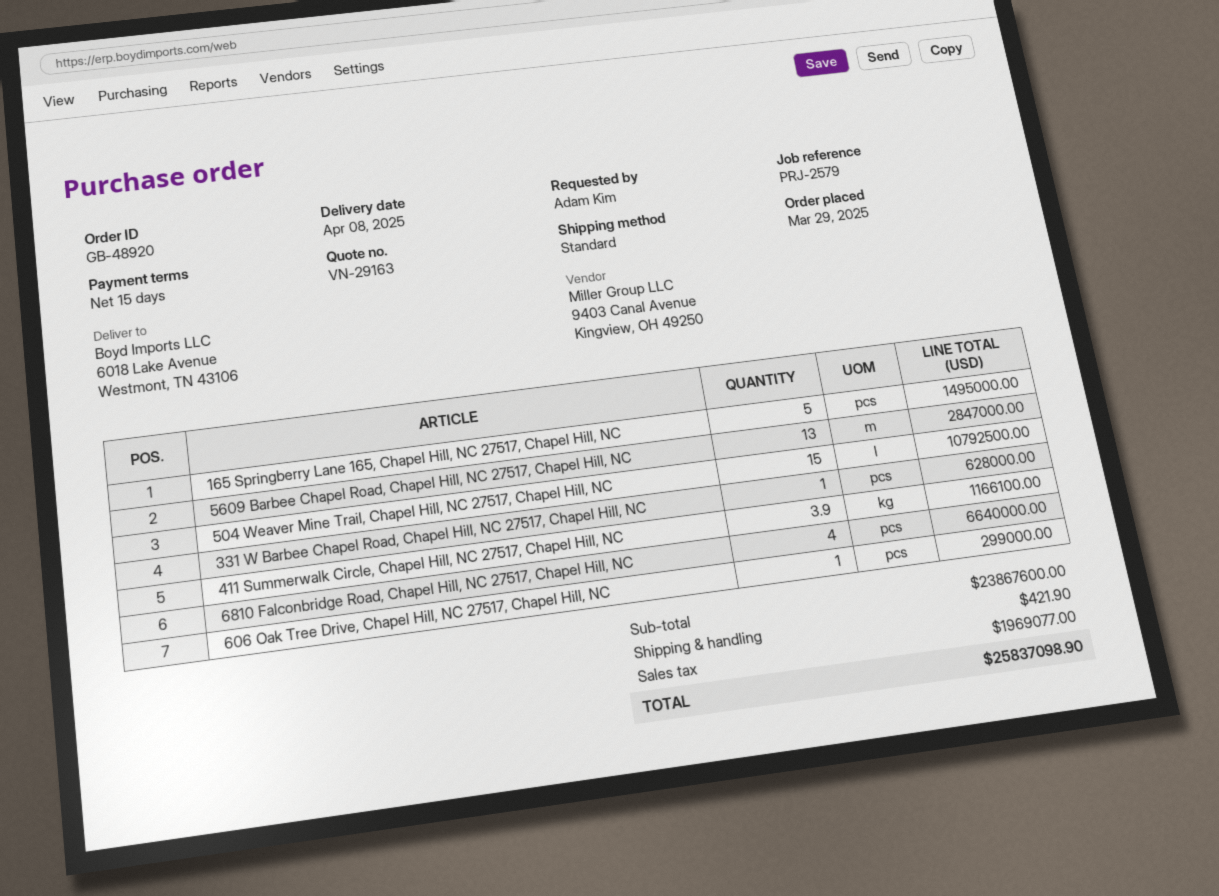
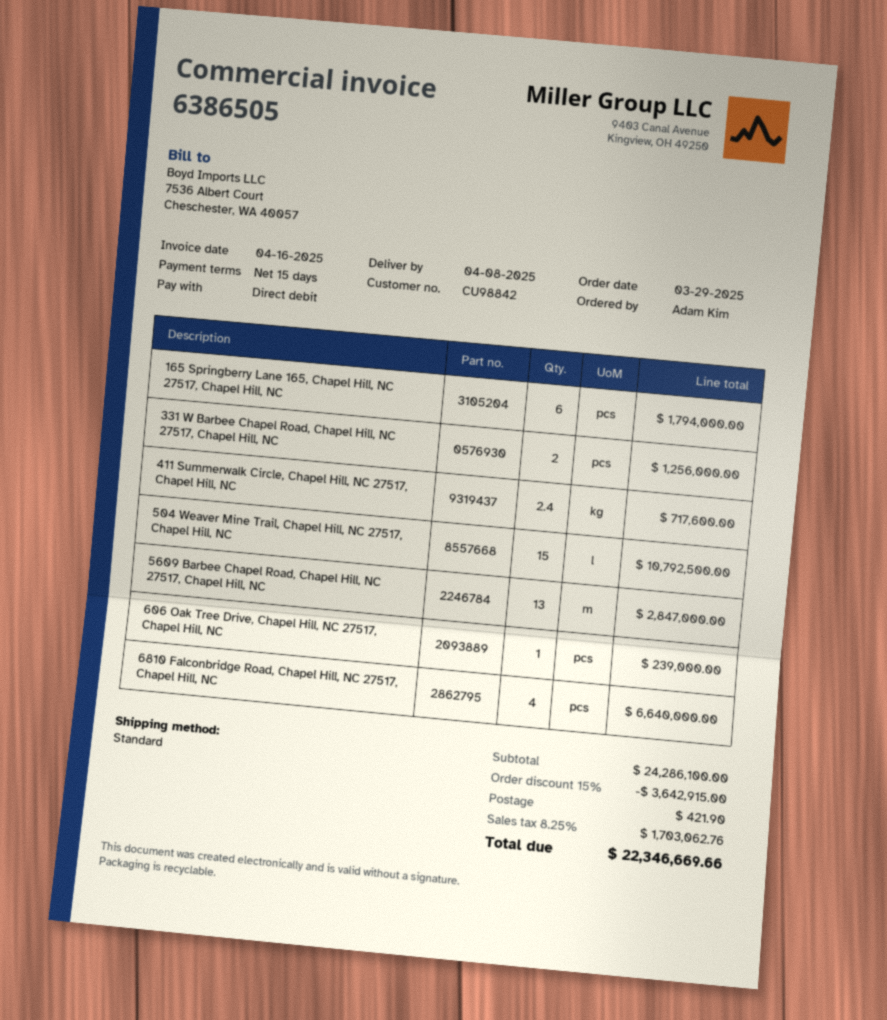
165 Springberry Lane 165, Chapel Hill, NC 27517, Chapel Hill, NC: 5 for 1495000.00 -> 6 for 1794000.00
331 W Barbee Chapel Road, Chapel Hill, NC 27517, Chapel Hill, NC: 1 for 628000.00 -> 2 for 1256000.00
411 Summerwalk Circle, Chapel Hill, NC 27517, Chapel Hill, NC: 3.9 for 1166100.00 -> 2.4 for 717600.00
606 Oak Tree Drive, Chapel Hill, NC 27517, Chapel Hill, NC: 1 for 299000.00 -> 1 for 239000.00
subtotal: 23867600.00 -> 24286100.00
discount: none -> 15% = 3642915.00
tax: 1969077.00 -> 1703062.76
total: 25837098.90 -> 22346669.66

